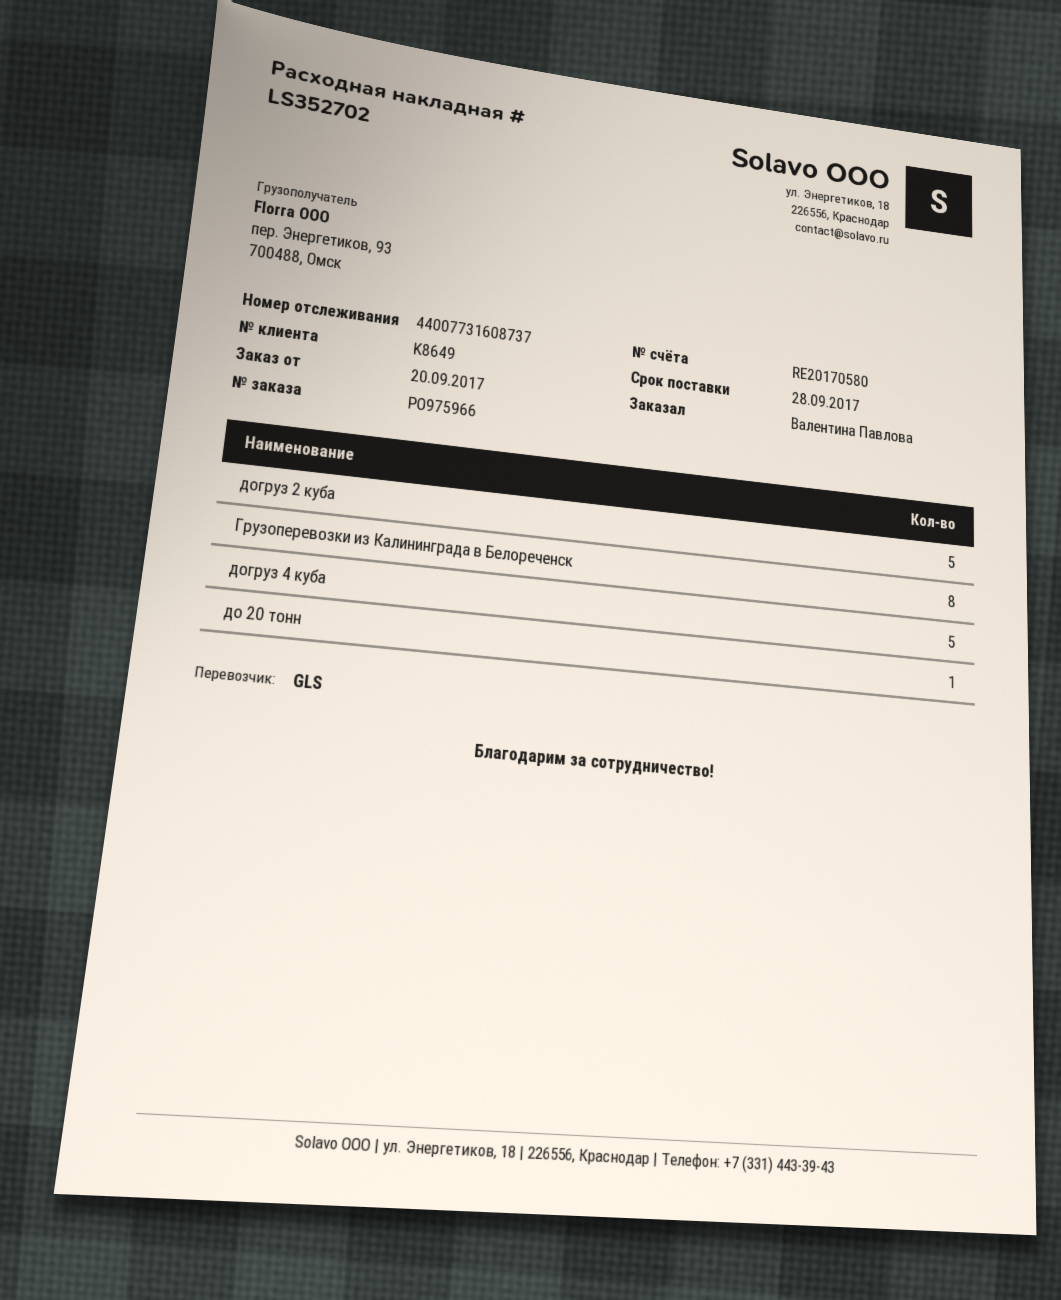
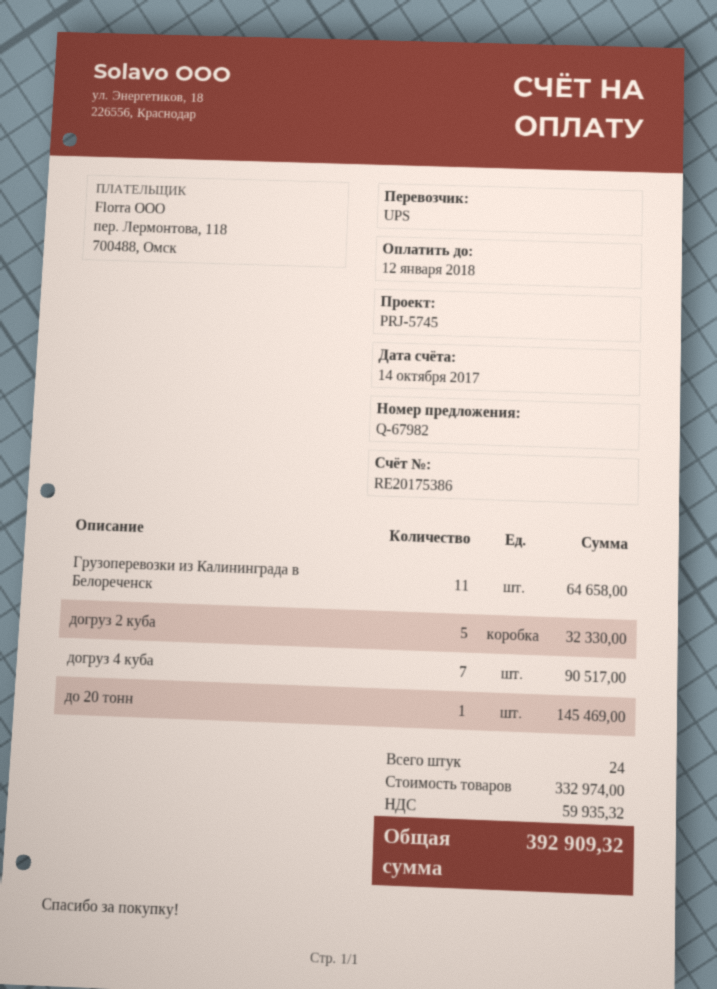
invoice number: RE20170580 -> RE20175386
shipping method: GLS -> UPS
Грузоперевозки из Калининграда в Белореченск: 8 -> 11
догруз 4 куба: 5 -> 7

